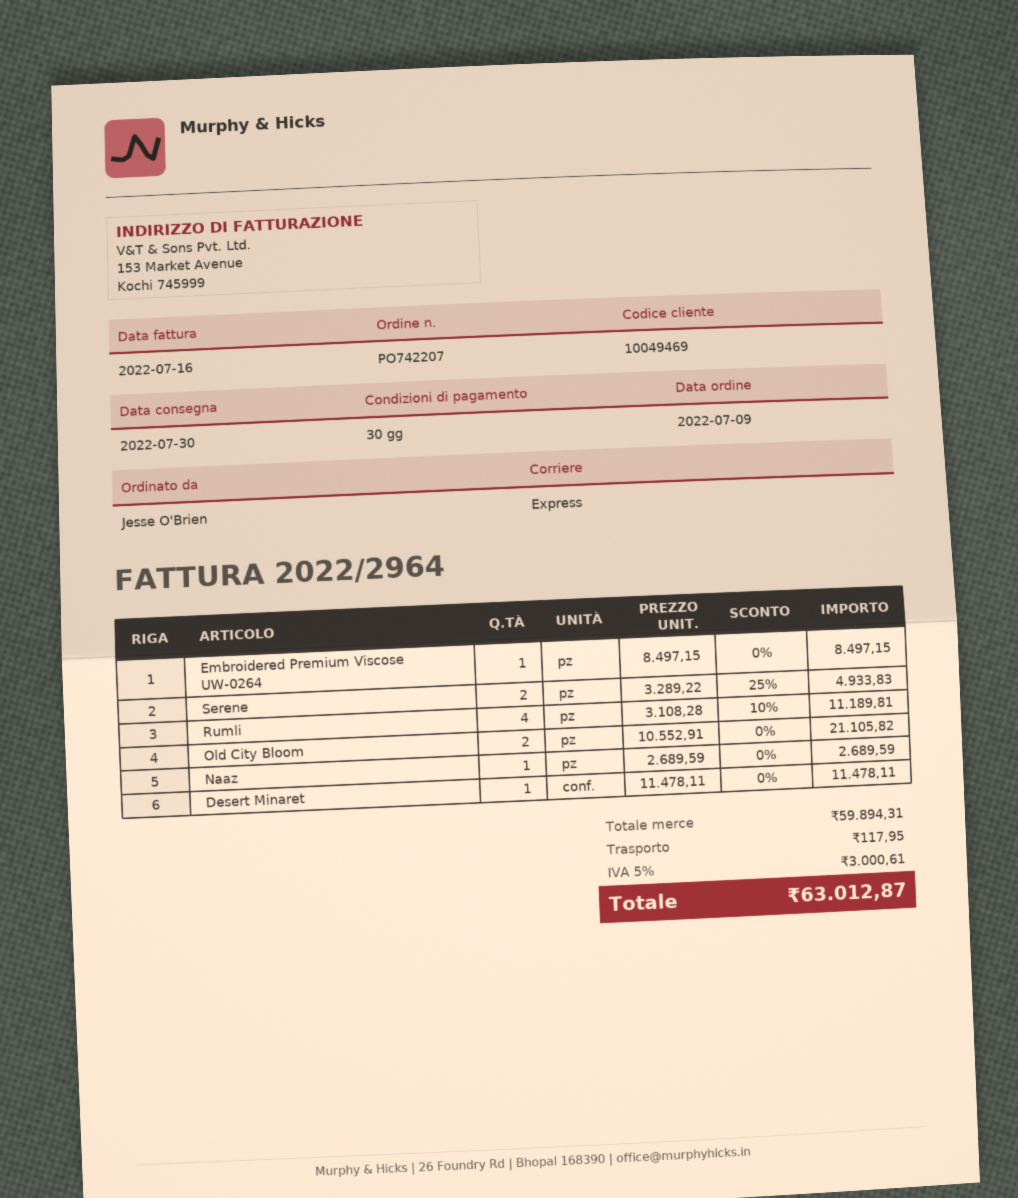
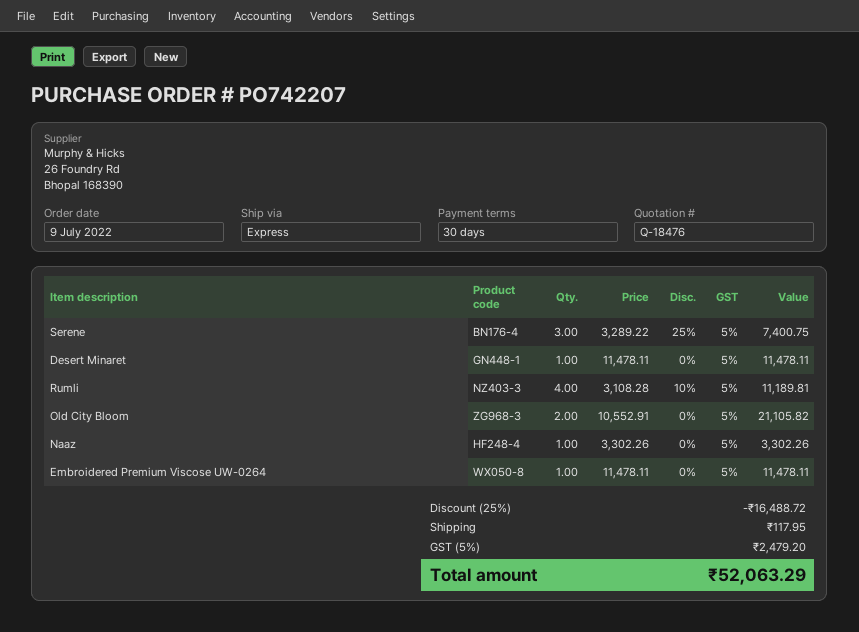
Embroidered Premium Viscose UW-0264: 1 x 8497.15 = 8497.15 -> 1 x 11478.11 = 11478.11
Serene: 2 x 3289.22 - 25% = 4933.83 -> 3 x 3289.22 - 25% = 7400.75
Naaz: 1 x 2689.59 = 2689.59 -> 1 x 3302.26 = 3302.26
discount: none -> 25% = 16488.72
tax: 5% = 3000.61 -> 5% = 2479.20
total: 63012.87 -> 52063.29

